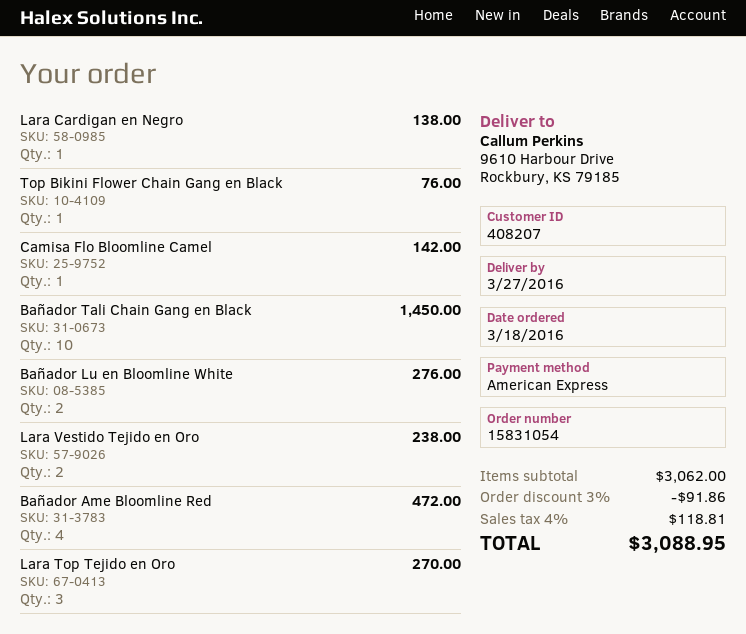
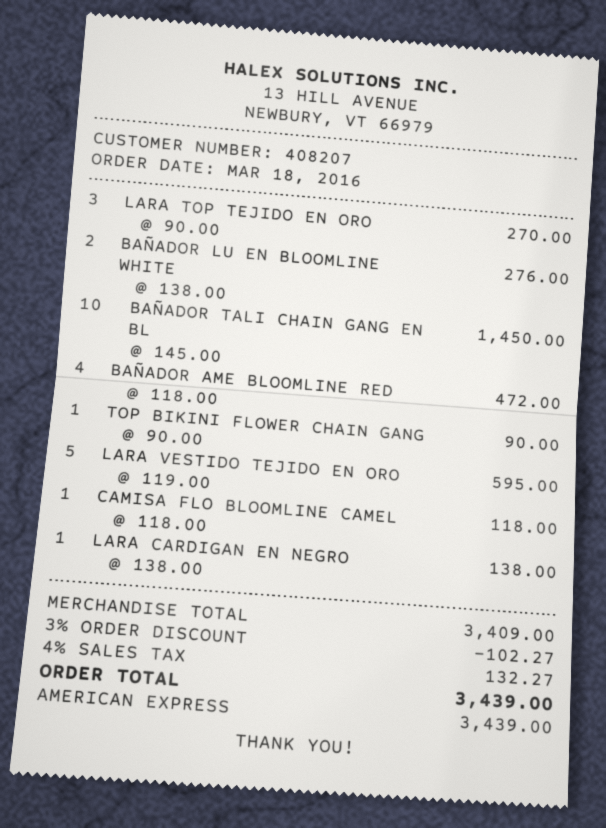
Top Bikini Flower Chain Gang en Black: 1 for 76.00 -> 1 for 90.00
Camisa Flo Bloomline Camel: 1 for 142.00 -> 1 for 118.00
Lara Vestido Tejido en Oro: 2 for 238.00 -> 5 for 595.00
subtotal: 3062.00 -> 3409.00
discount: 3% = 91.86 -> 3% = 102.27
tax: 4% = 118.81 -> 4% = 132.27
total: 3088.95 -> 3439.00

